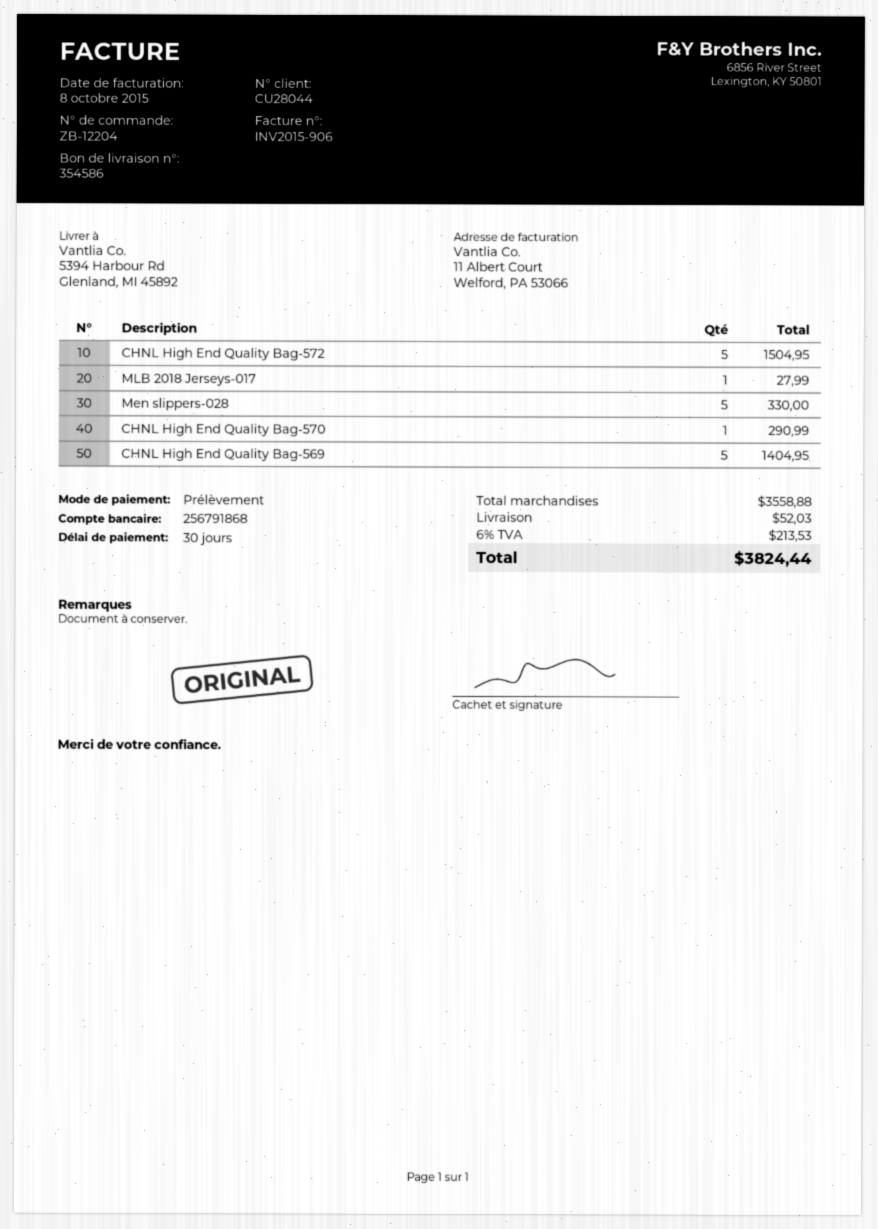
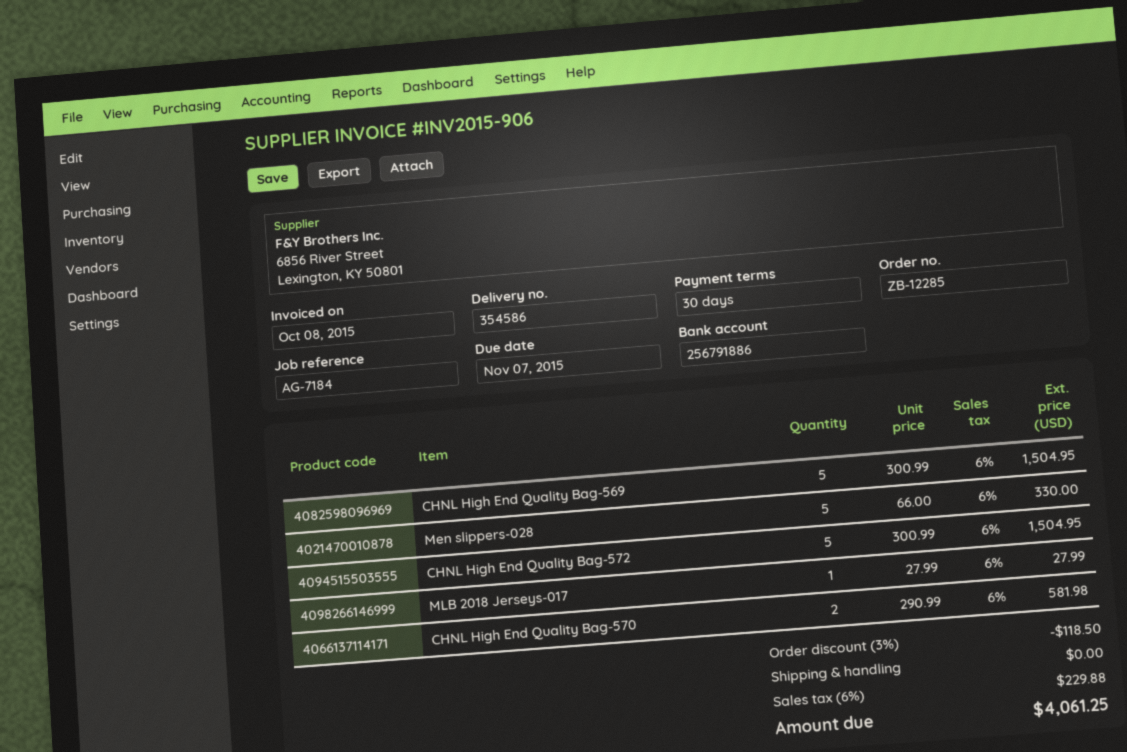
order number: ZB-12204 -> ZB-12285
bank account: 256791868 -> 256791886
CHNL High End Quality Bag-570: 1 for 290.99 -> 2 for 581.98
CHNL High End Quality Bag-569: 5 for 1404.95 -> 5 for 1504.95
discount: none -> 3% = 118.50
shipping: 52.03 -> 0.00
tax: 6% = 213.53 -> 6% = 229.88
total: 3824.44 -> 4061.25

